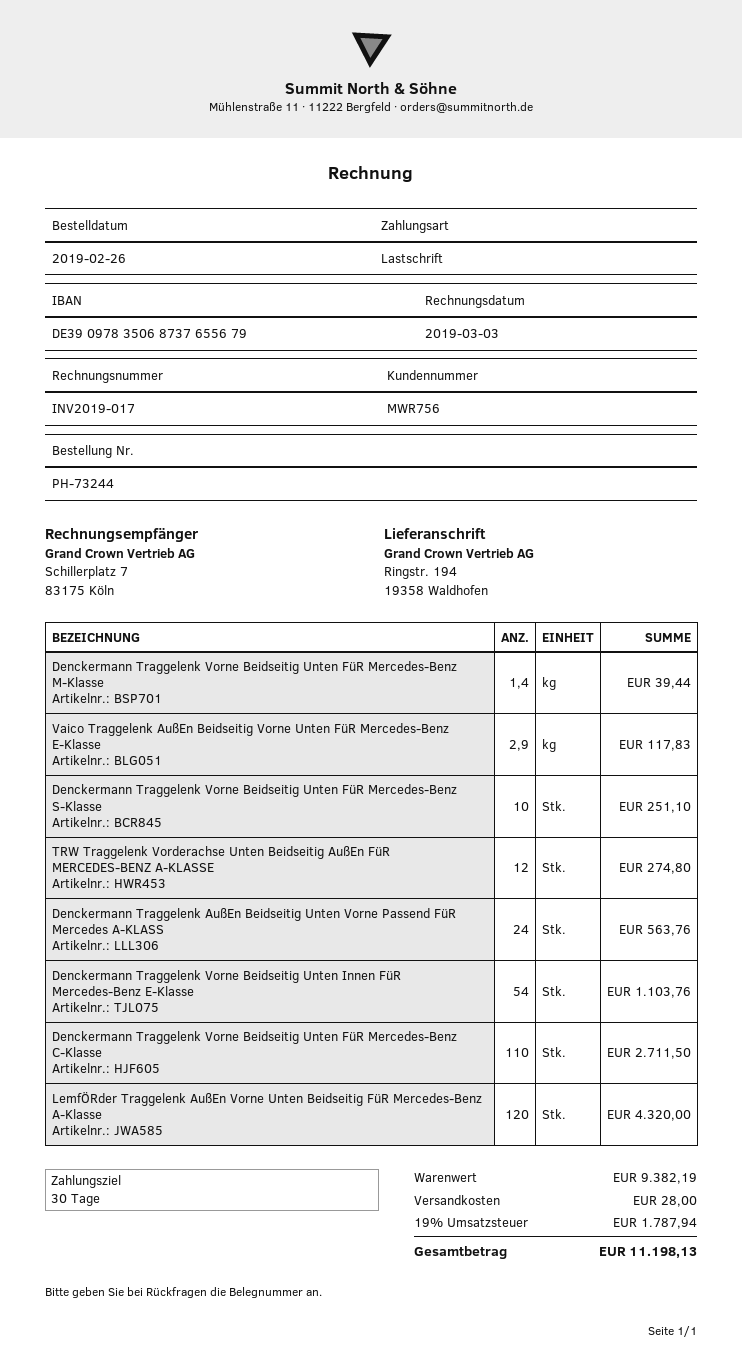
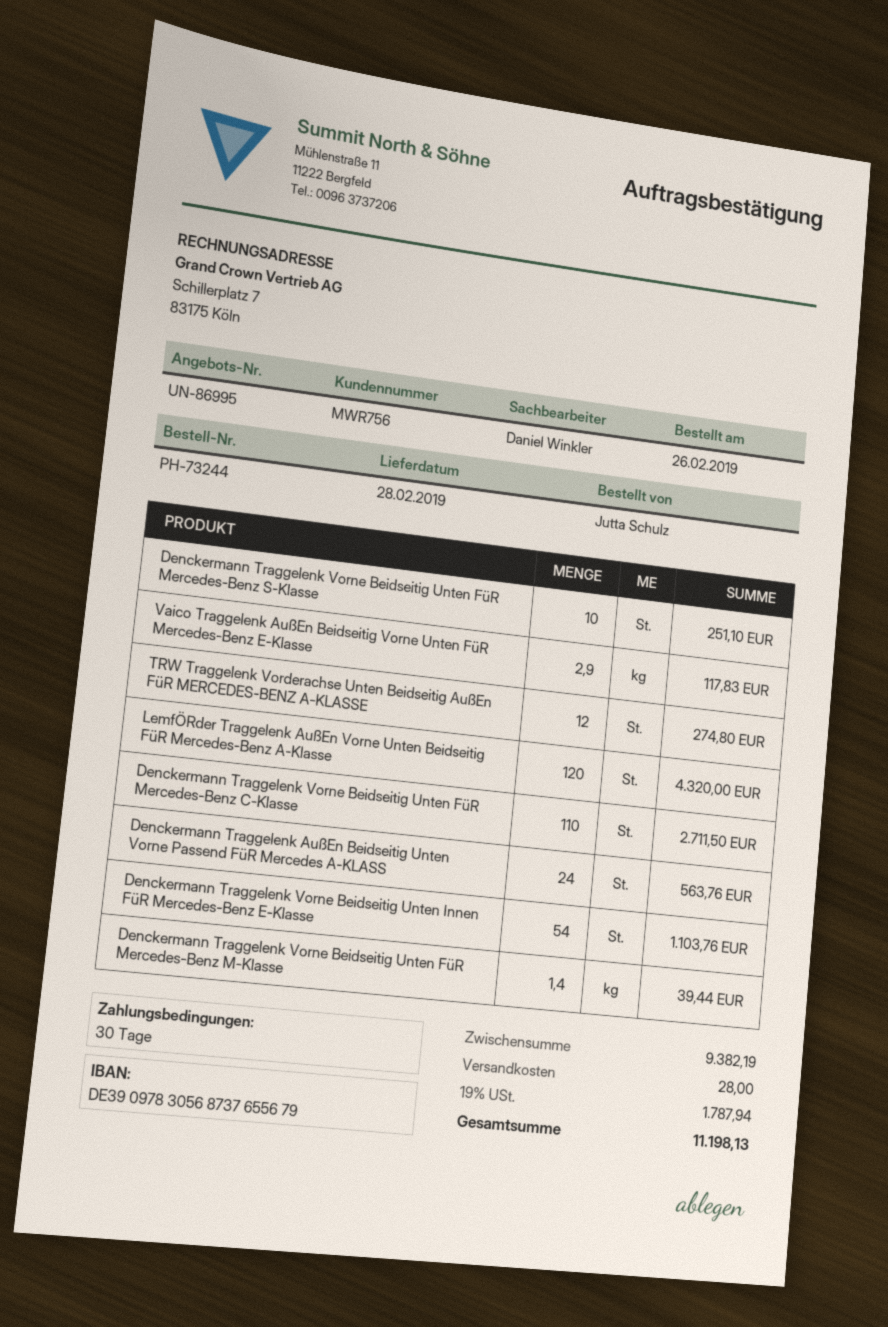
bank account: DE39097835068737655679 -> DE39097830568737655679

